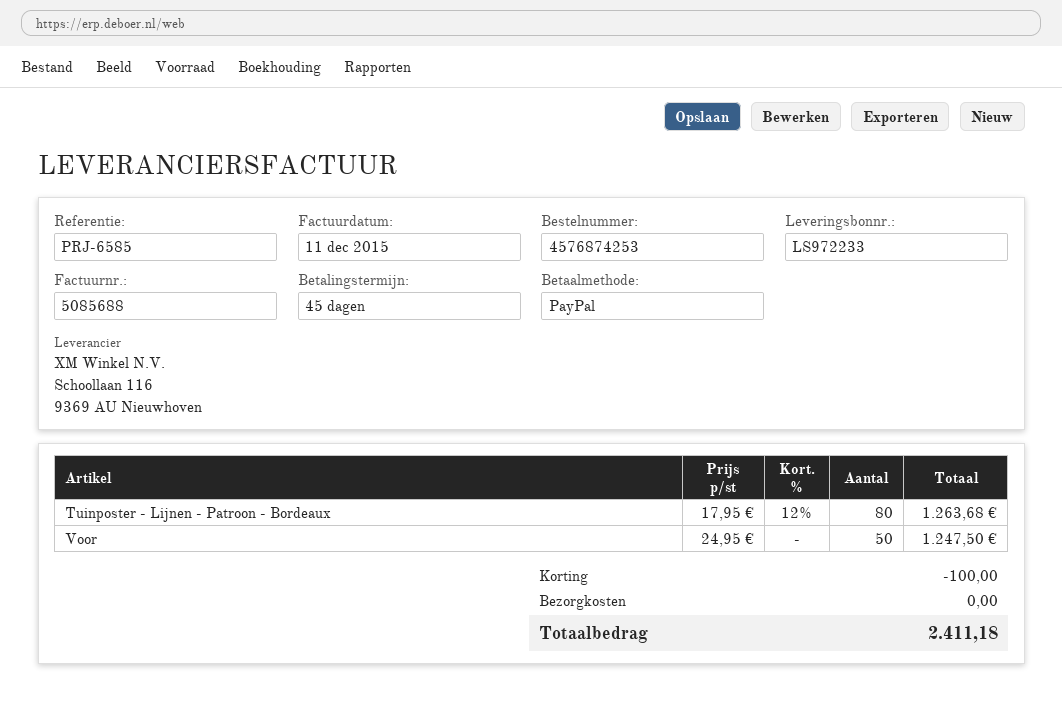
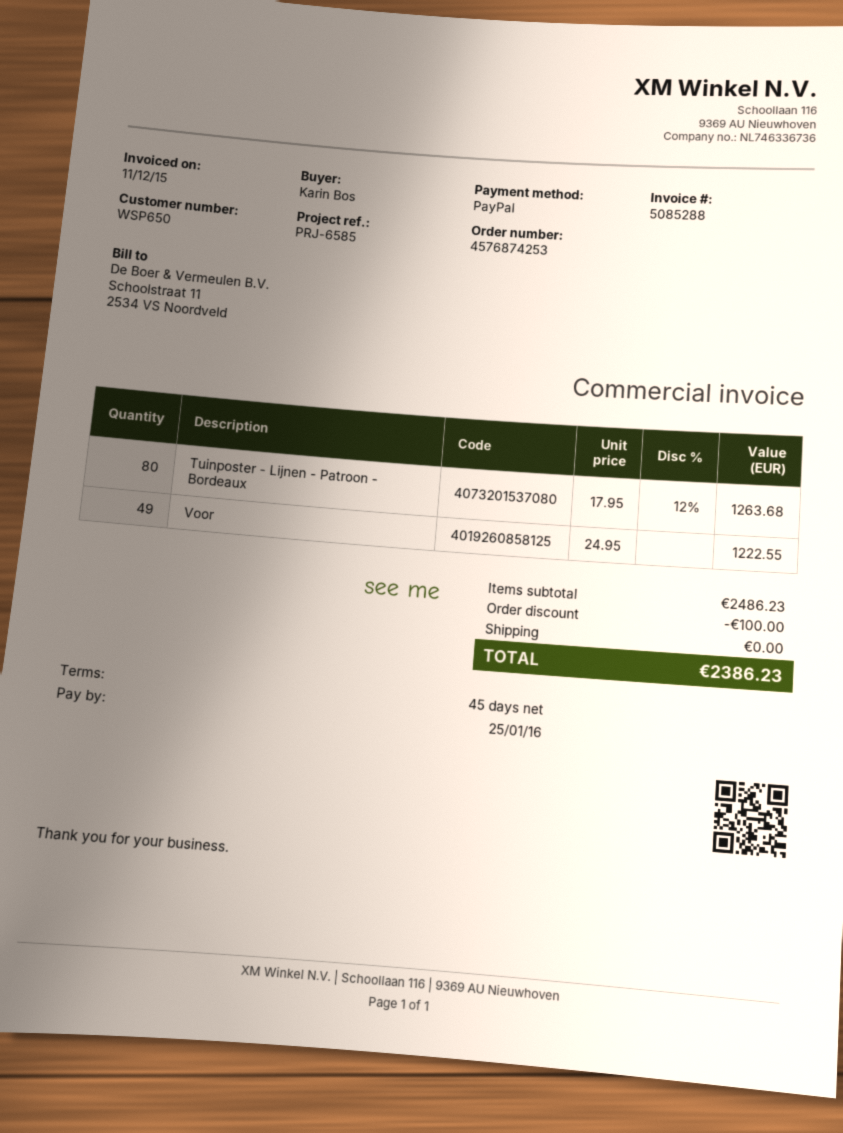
invoice number: 5085688 -> 5085288
Voor: 50 x 24.95 = 1247.50 -> 49 x 24.95 = 1222.55
total: 2411.18 -> 2386.23

